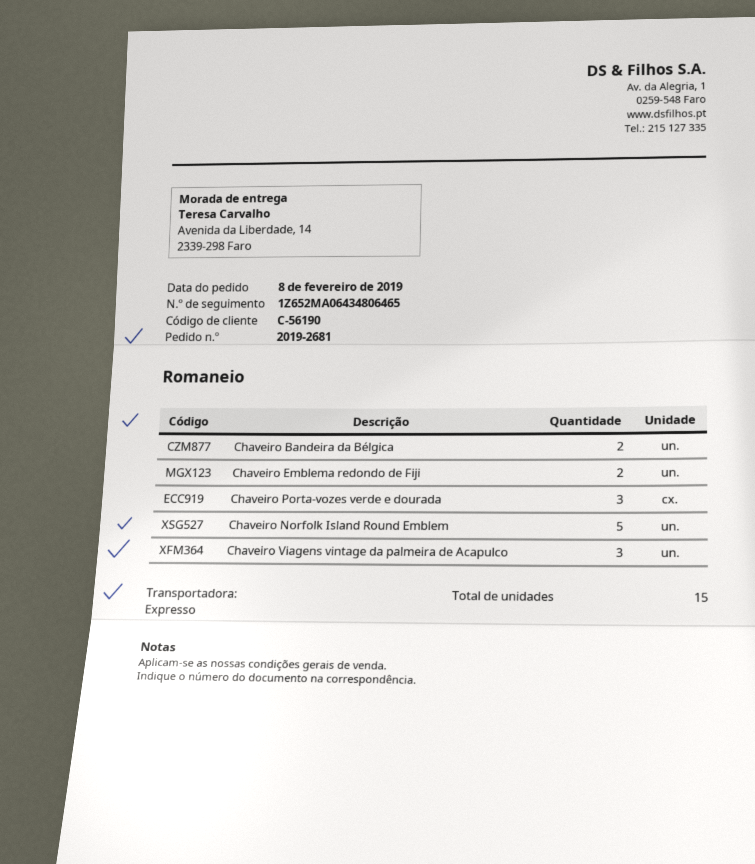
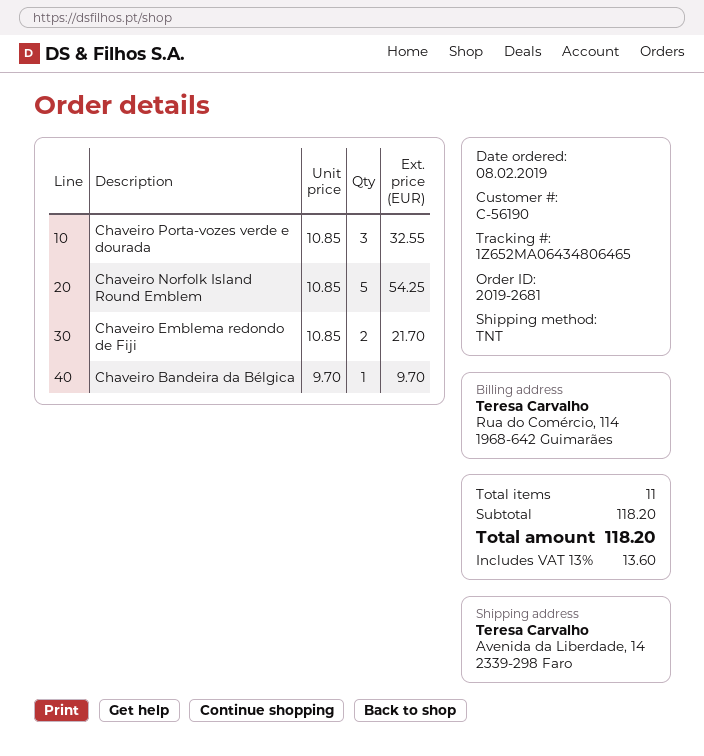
shipping method: express -> TNT
Chaveiro Bandeira da Bélgica: 2 -> 1
Chaveiro Viagens vintage da palmeira de Acapulco: 3 -> none
total quantity: 15 -> 11

